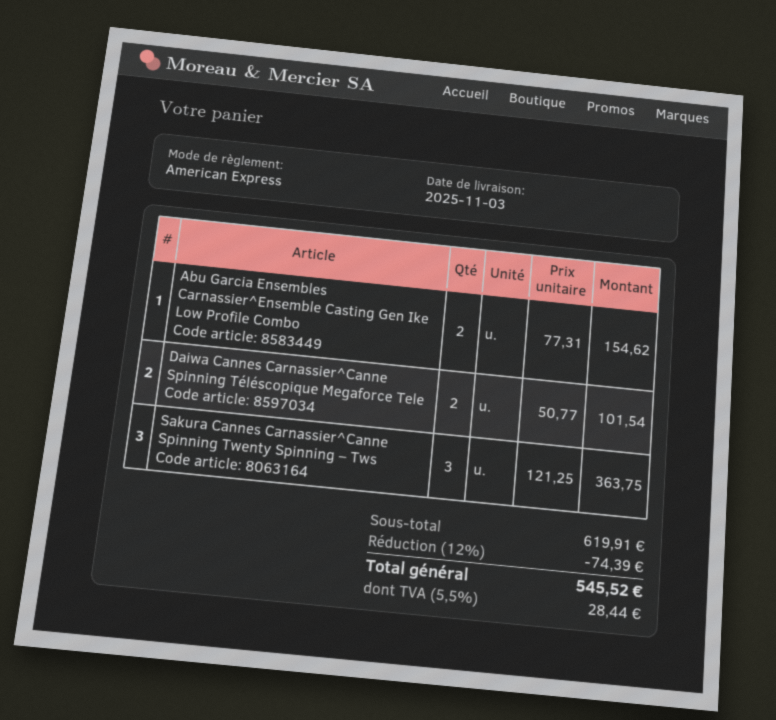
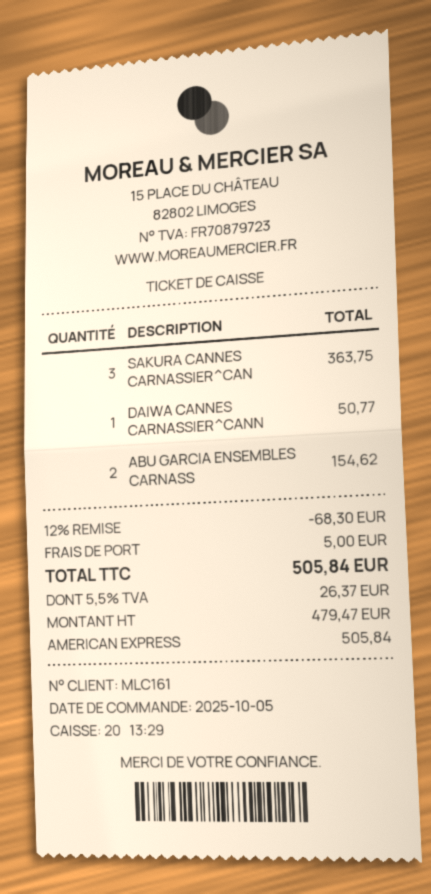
Daiwa Cannes Carnassier^Canne Spinning Téléscopique Megaforce Tele: 2 for 101.54 -> 1 for 50.77
discount: 12% = 74.39 -> 12% = 68.30
shipping: none -> 5.00
tax: 5.5% = 28.44 -> 5.5% = 26.37
total: 545.52 -> 505.84

